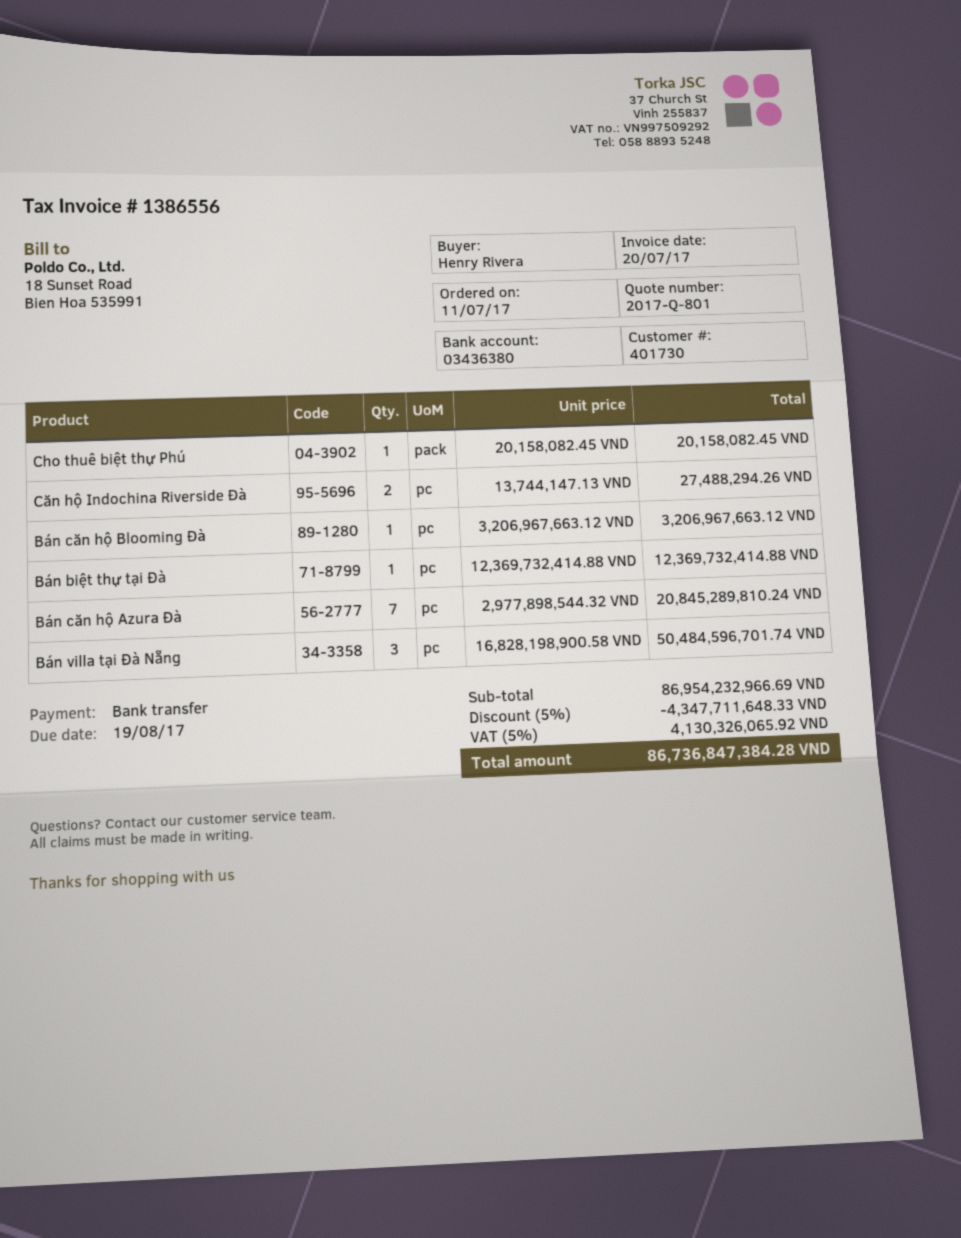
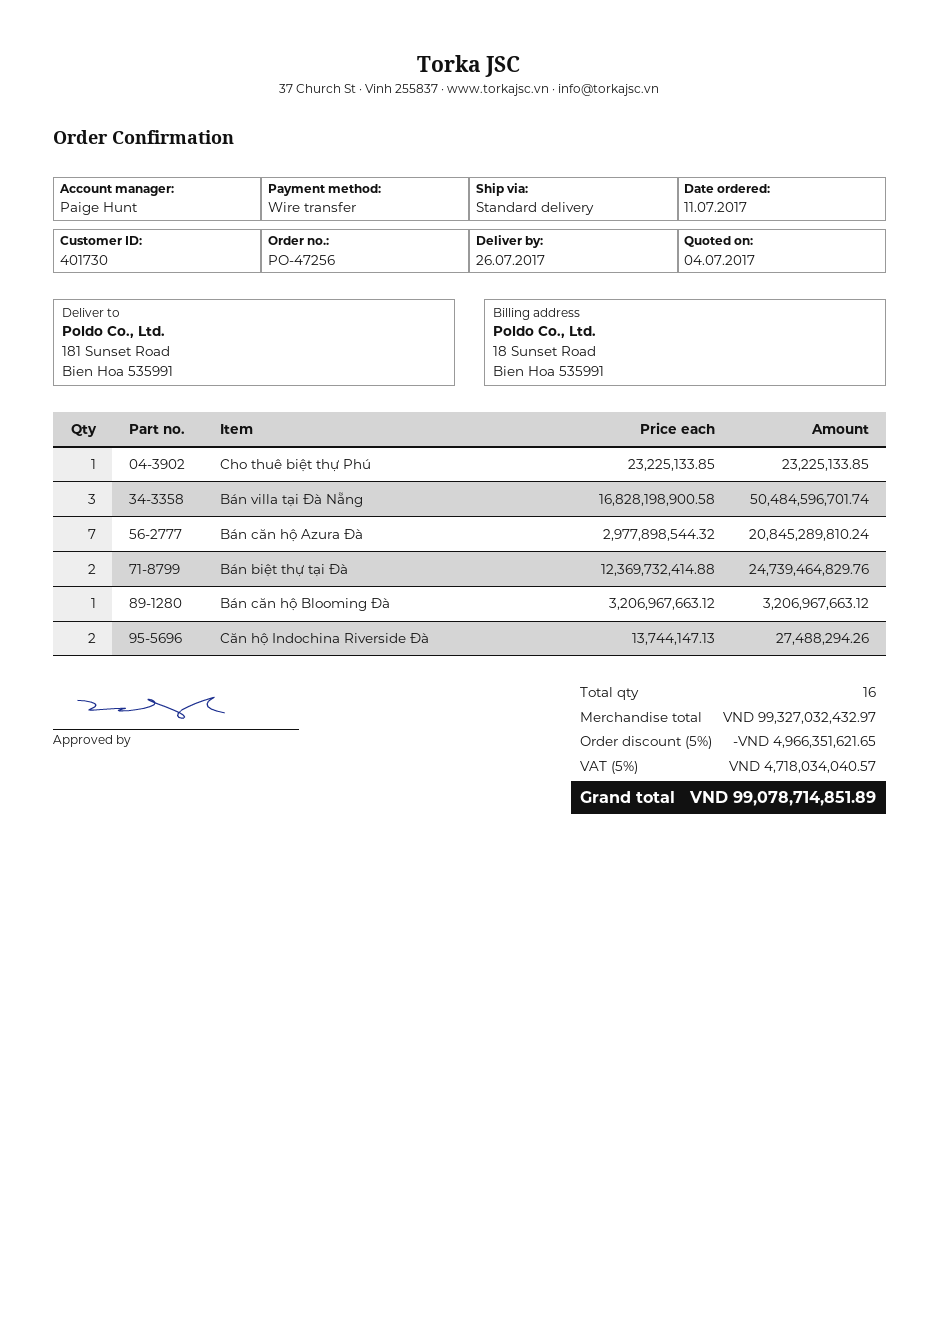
Cho thuê biệt thự Phú: 1 x 20158082.45 = 20158082.45 -> 1 x 23225133.85 = 23225133.85
Bán biệt thự tại Đà: 1 x 12369732414.88 = 12369732414.88 -> 2 x 12369732414.88 = 24739464829.76
subtotal: 86954232966.69 -> 99327032432.97
discount: 5% = 4347711648.33 -> 5% = 4966351621.65
tax: 5% = 4130326065.92 -> 5% = 4718034040.57
total: 86736847384.28 -> 99078714851.89

